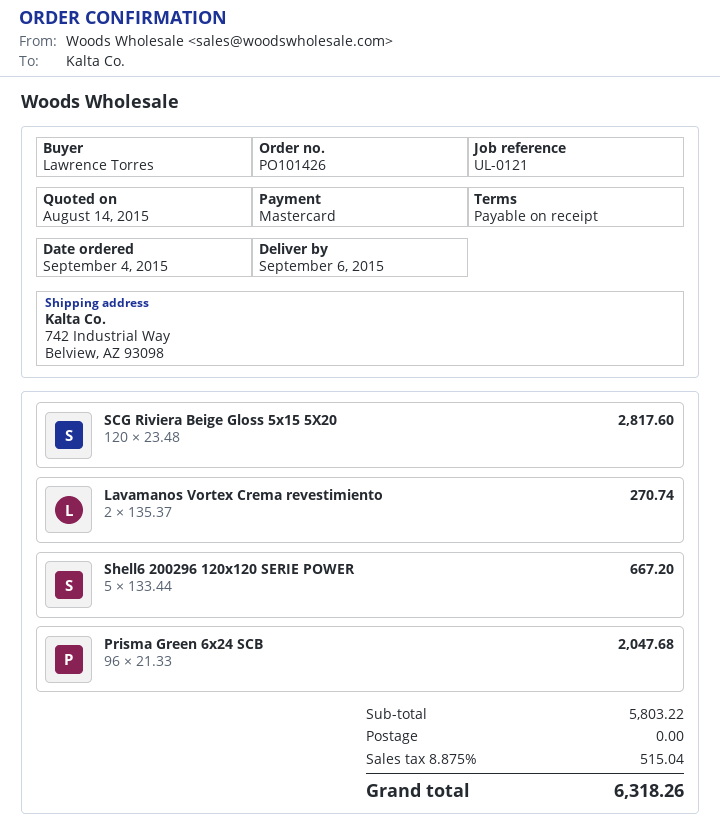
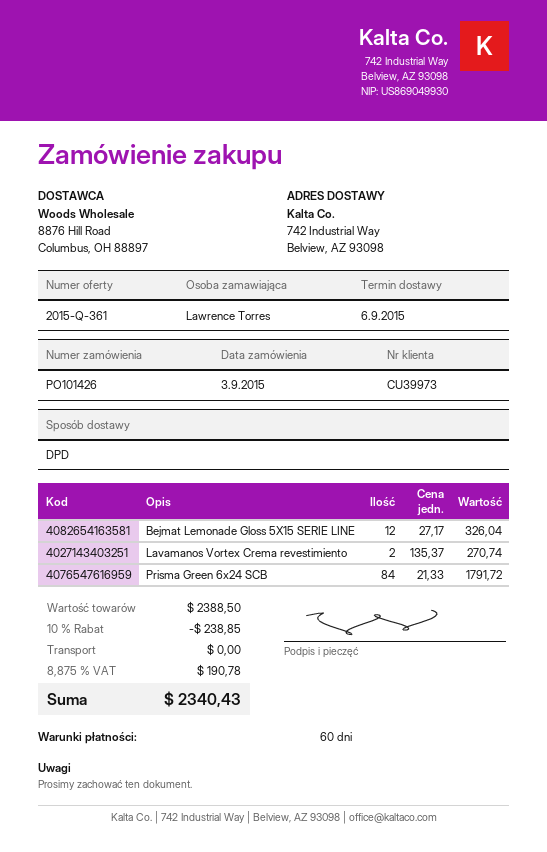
order date: 2015-09-04 -> 2015-09-03
payment terms: on receipt -> 60 days
SCG Riviera Beige Gloss 5x15 5X20: 120 x 23.48 = 2817.60 -> none
Shell6 200296 120x120 SERIE POWER: 5 x 133.44 = 667.20 -> none
Prisma Green 6x24 SCB: 96 x 21.33 = 2047.68 -> 84 x 21.33 = 1791.72
Bejmat Lemonade Gloss 5X15 SERIE LINE: none -> 12 x 27.17 = 326.04
subtotal: 5803.22 -> 2388.50
discount: none -> 10% = 238.85
tax: 8.875% = 515.04 -> 8.875% = 190.78
total: 6318.26 -> 2340.43

